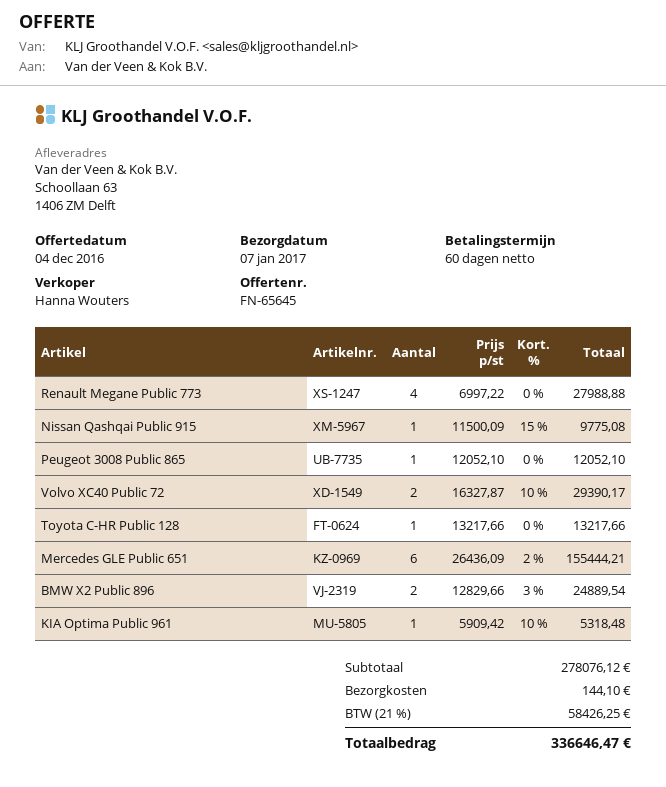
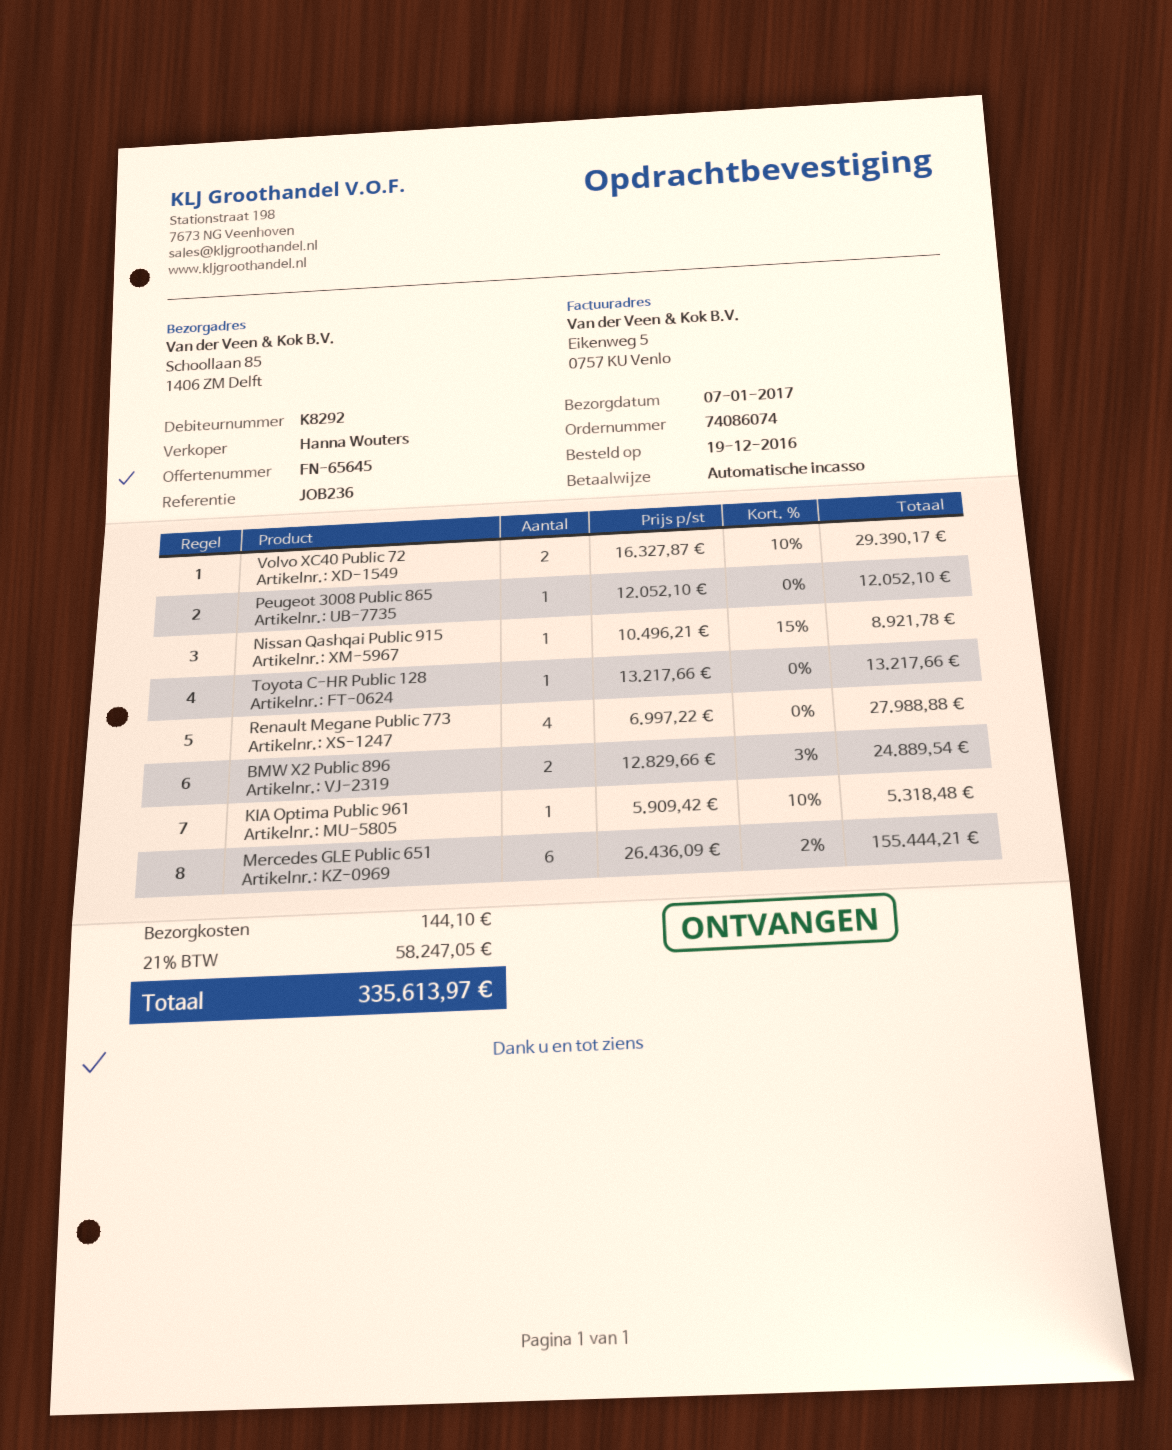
ship to: Schoollaan 63, 1406 ZM Delft -> Schoollaan 85, 1406 ZM Delft
Nissan Qashqai Public 915: 1 x 11500.09 - 15% = 9775.08 -> 1 x 10496.21 - 15% = 8921.78
tax: 21% = 58426.25 -> 21% = 58247.05
total: 336646.47 -> 335613.97

